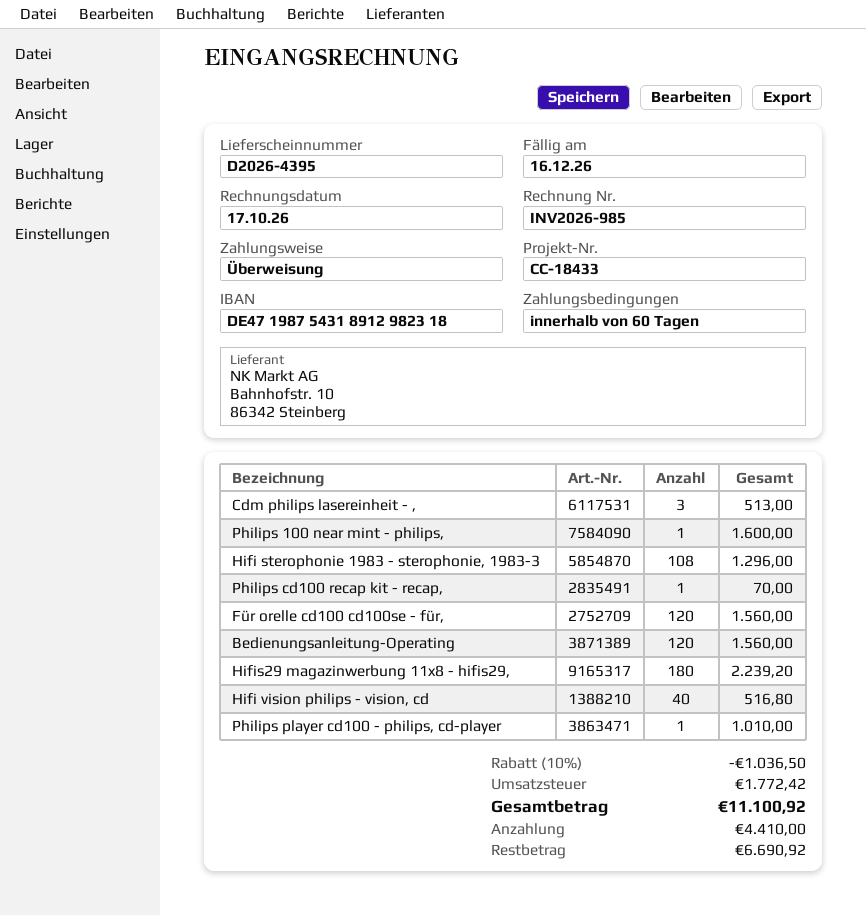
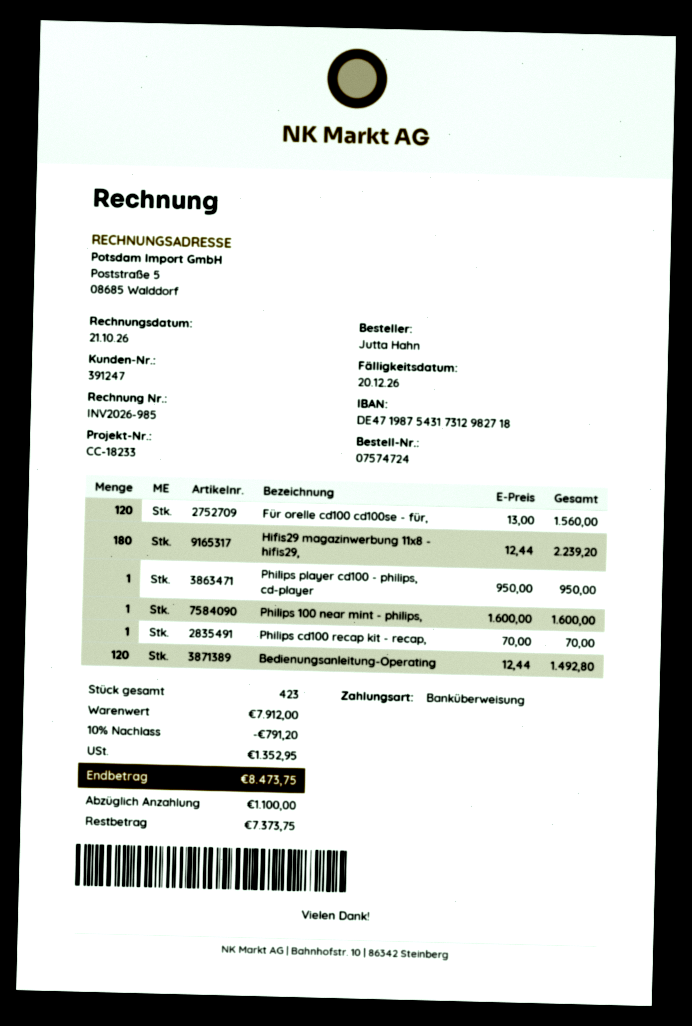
invoice date: 2026-10-17 -> 2026-10-21
due date: 2026-12-16 -> 2026-12-20
reference: CC-18433 -> CC-18233
bank account: DE47198754318912982318 -> DE47198754317312982718
Cdm philips lasereinheit - ,: 3 for 513.00 -> none
Hifi sterophonie 1983 - sterophonie, 1983-3: 108 for 1296.00 -> none
Bedienungsanleitung-Operating: 120 for 1560.00 -> 120 for 1492.80
Hifi vision philips - vision, cd: 40 for 516.80 -> none
Philips player cd100 - philips, cd-player: 1 for 1010.00 -> 1 for 950.00
discount: 10% = 1036.50 -> 10% = 791.20
tax: 1772.42 -> 1352.95
total: 11100.92 -> 8473.75
deposit: 4410.00 -> 1100.00
balance: 6690.92 -> 7373.75

